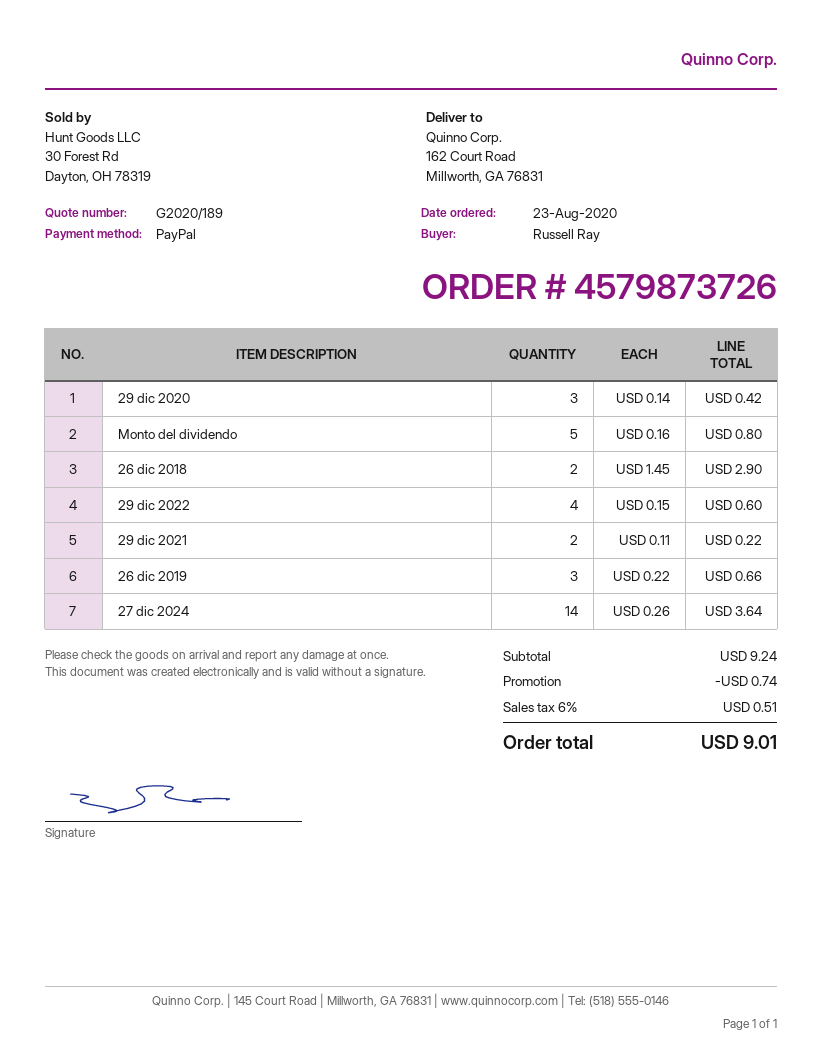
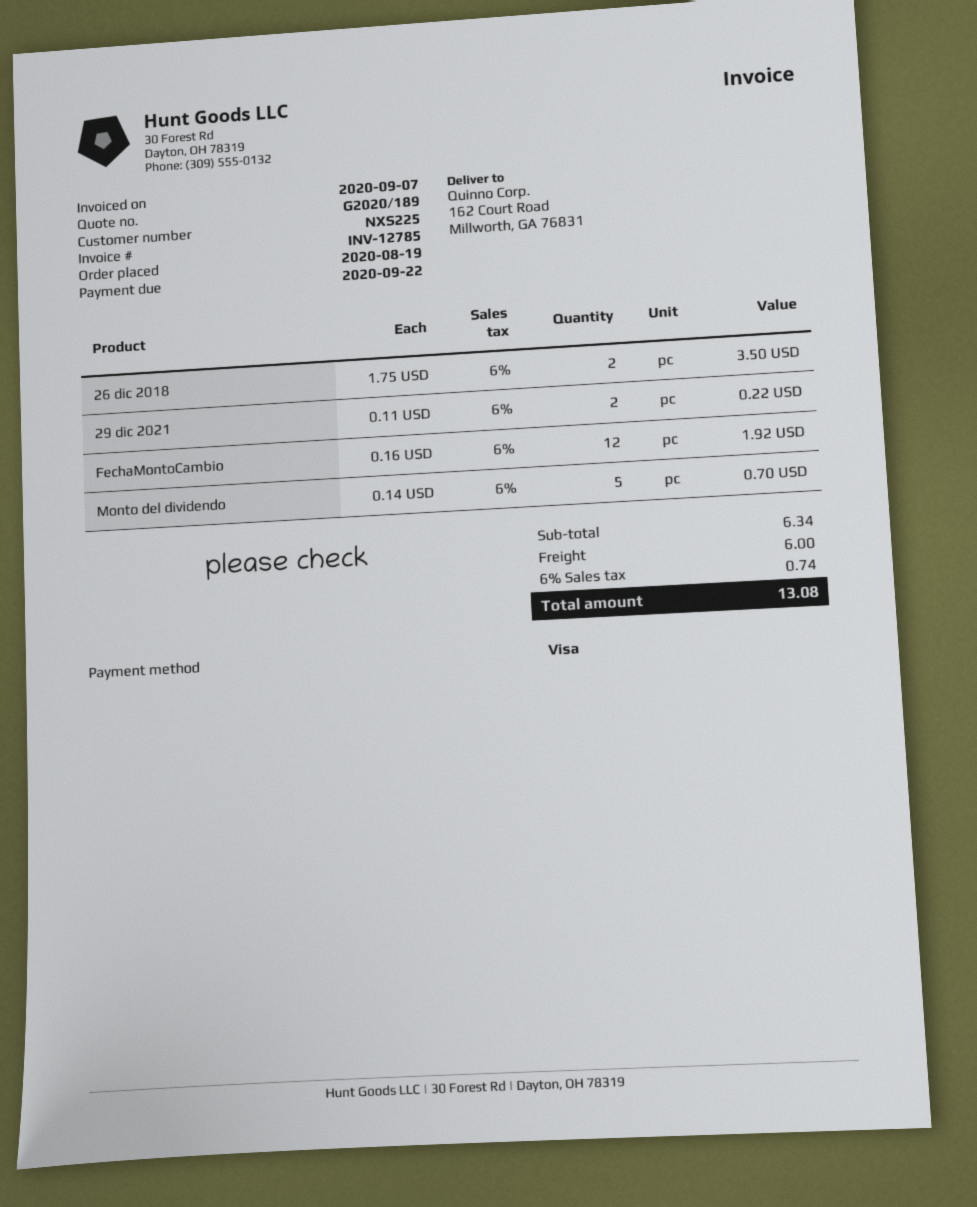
order date: 2020-08-23 -> 2020-08-19
payment method: PayPal -> Visa
29 dic 2020: 3 x 0.14 = 0.42 -> none
Monto del dividendo: 5 x 0.16 = 0.80 -> 5 x 0.14 = 0.70
26 dic 2018: 2 x 1.45 = 2.90 -> 2 x 1.75 = 3.50
29 dic 2022: 4 x 0.15 = 0.60 -> none
26 dic 2019: 3 x 0.22 = 0.66 -> none
27 dic 2024: 14 x 0.26 = 3.64 -> none
FechaMontoCambio: none -> 12 x 0.16 = 1.92
subtotal: 9.24 -> 6.34
discount: 0.74 -> none
shipping: none -> 6.00
tax: 6% = 0.51 -> 6% = 0.74
total: 9.01 -> 13.08

